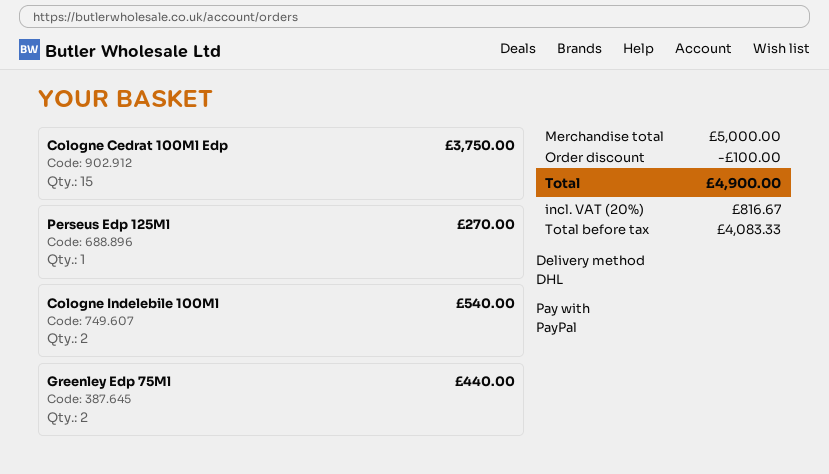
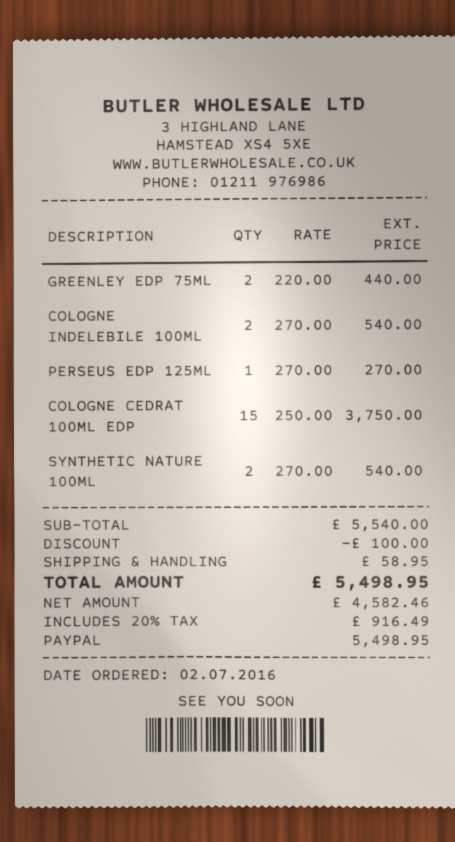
SYNTHETIC NATURE 100ML: none -> 2 for 540.00
subtotal: 5000.00 -> 5540.00
shipping: none -> 58.95
net: 4083.33 -> 4582.46
tax: 20% = 816.67 -> 20% = 916.49
total: 4900.00 -> 5498.95

